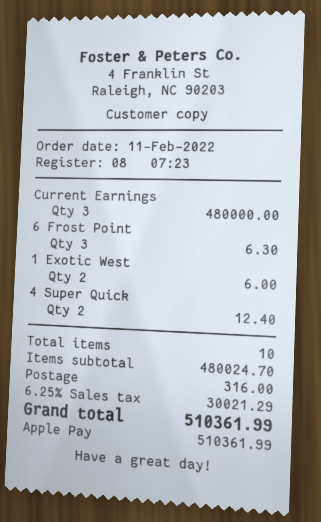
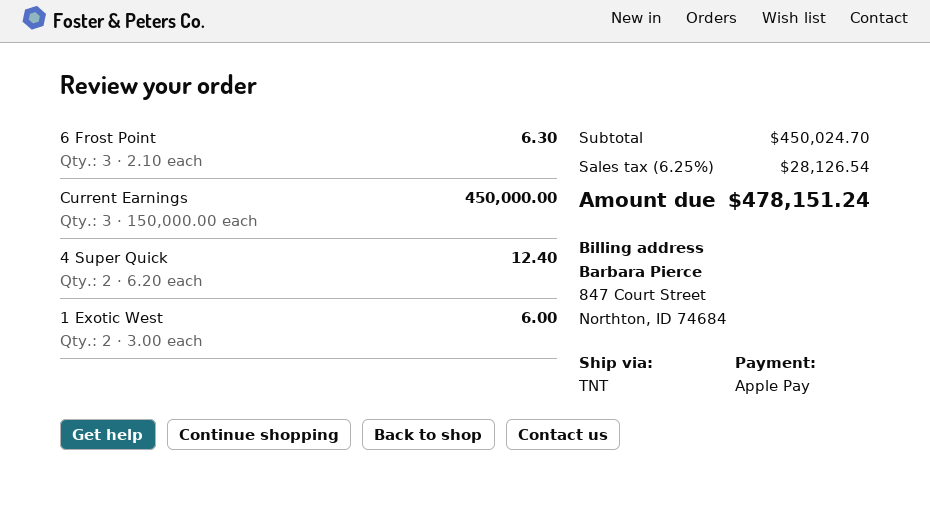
Current Earnings: 3 for 480000.00 -> 3 for 450000.00
subtotal: 480024.70 -> 450024.70
shipping: 316.00 -> none
tax: 6.25% = 30021.29 -> 6.25% = 28126.54
total: 510361.99 -> 478151.24

